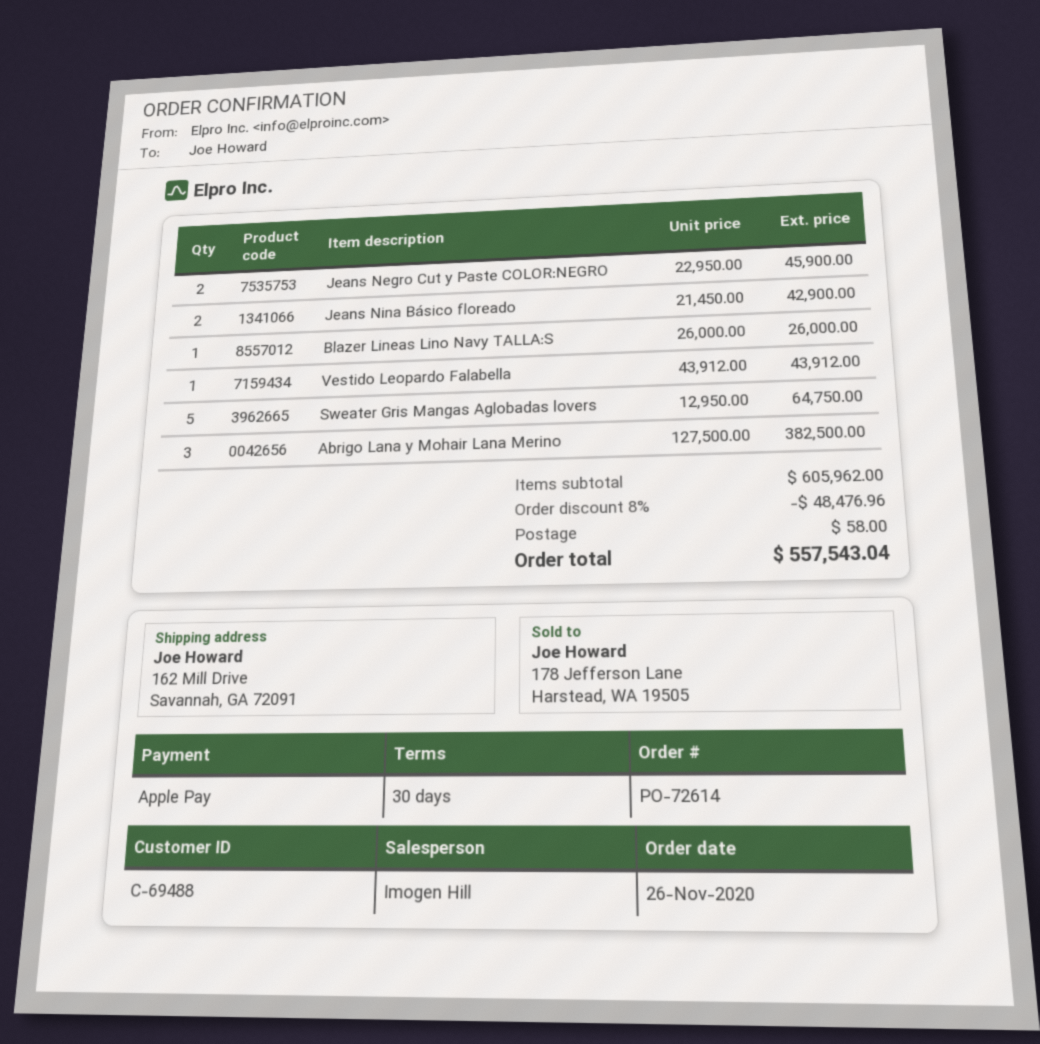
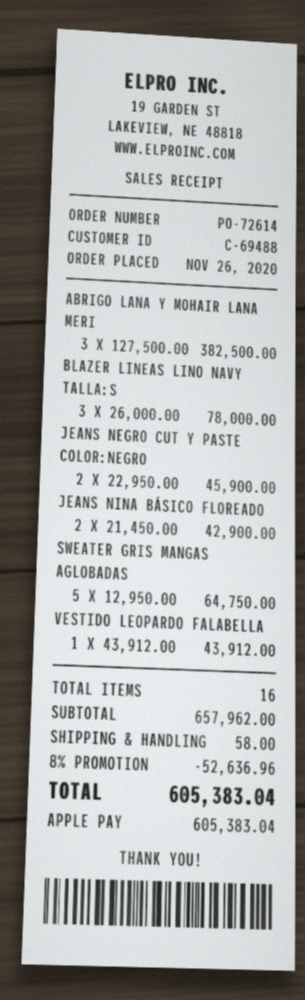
Blazer Lineas Lino Navy TALLA:S: 1 x 26000.00 = 26000.00 -> 3 x 26000.00 = 78000.00
subtotal: 605962.00 -> 657962.00
discount: 8% = 48476.96 -> 8% = 52636.96
total: 557543.04 -> 605383.04

